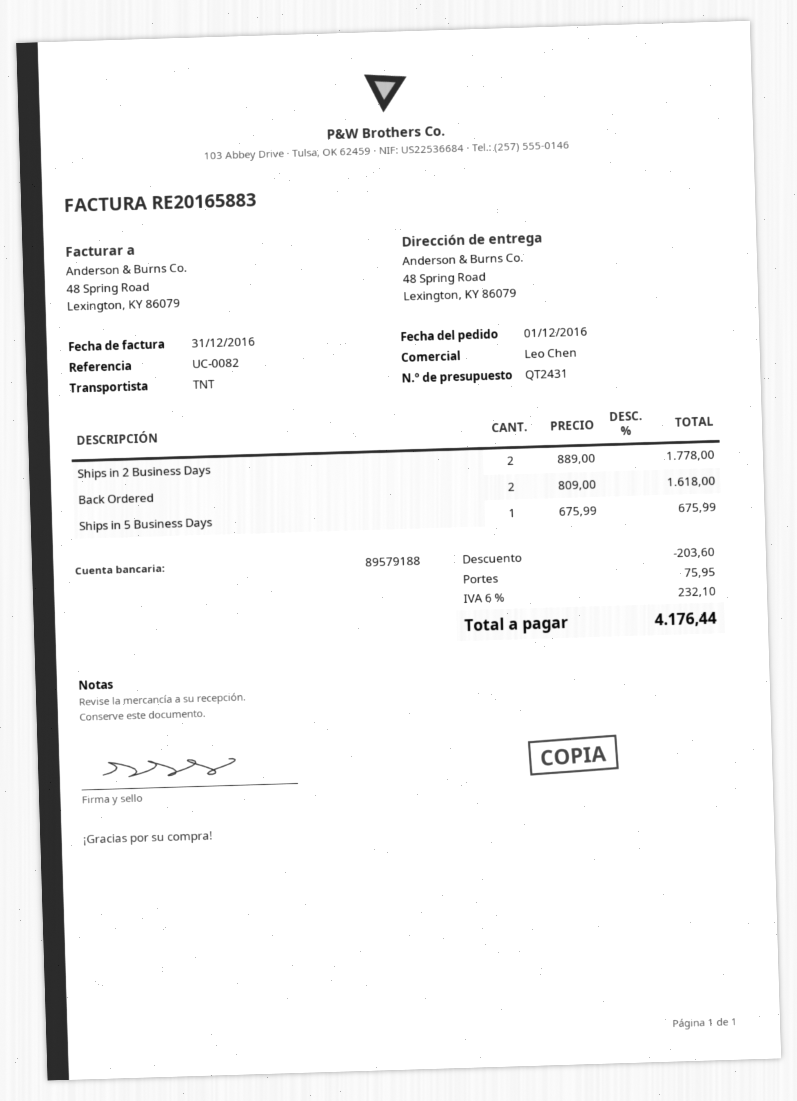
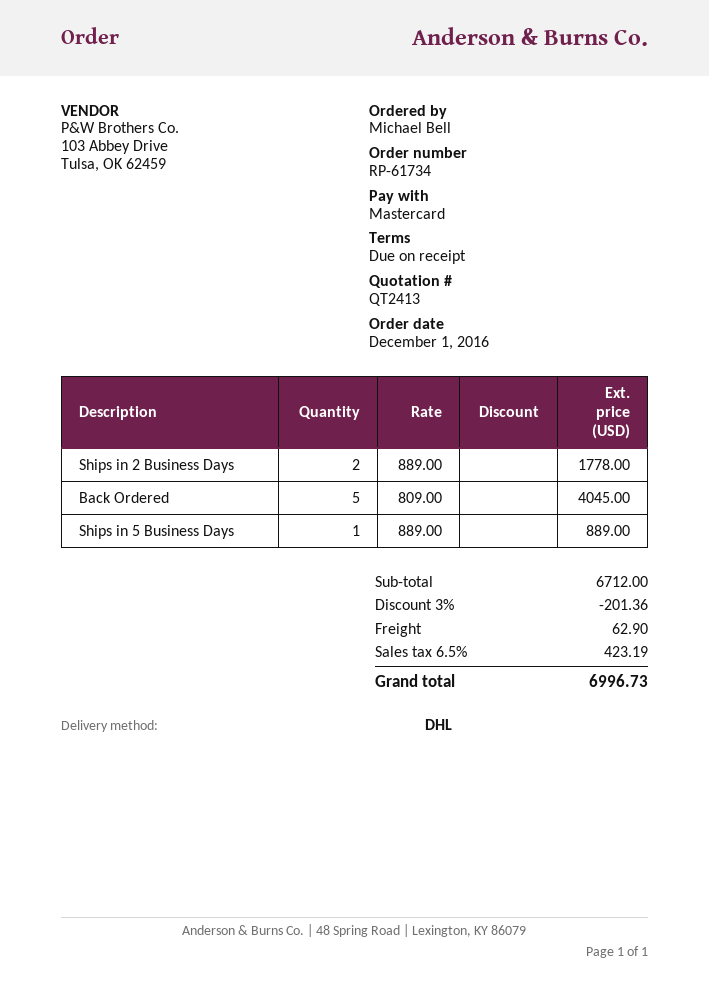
quote number: QT2431 -> QT2413
shipping method: TNT -> DHL
Back Ordered: 2 x 809.00 = 1618.00 -> 5 x 809.00 = 4045.00
Ships in 5 Business Days: 1 x 675.99 = 675.99 -> 1 x 889.00 = 889.00
discount: 203.60 -> 201.36
shipping: 75.95 -> 62.90
tax: 6% = 232.10 -> 6.5% = 423.19
total: 4176.44 -> 6996.73

